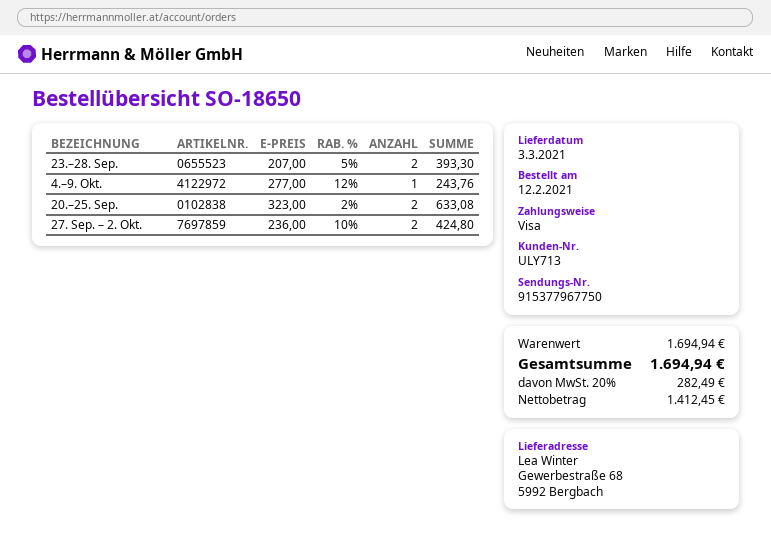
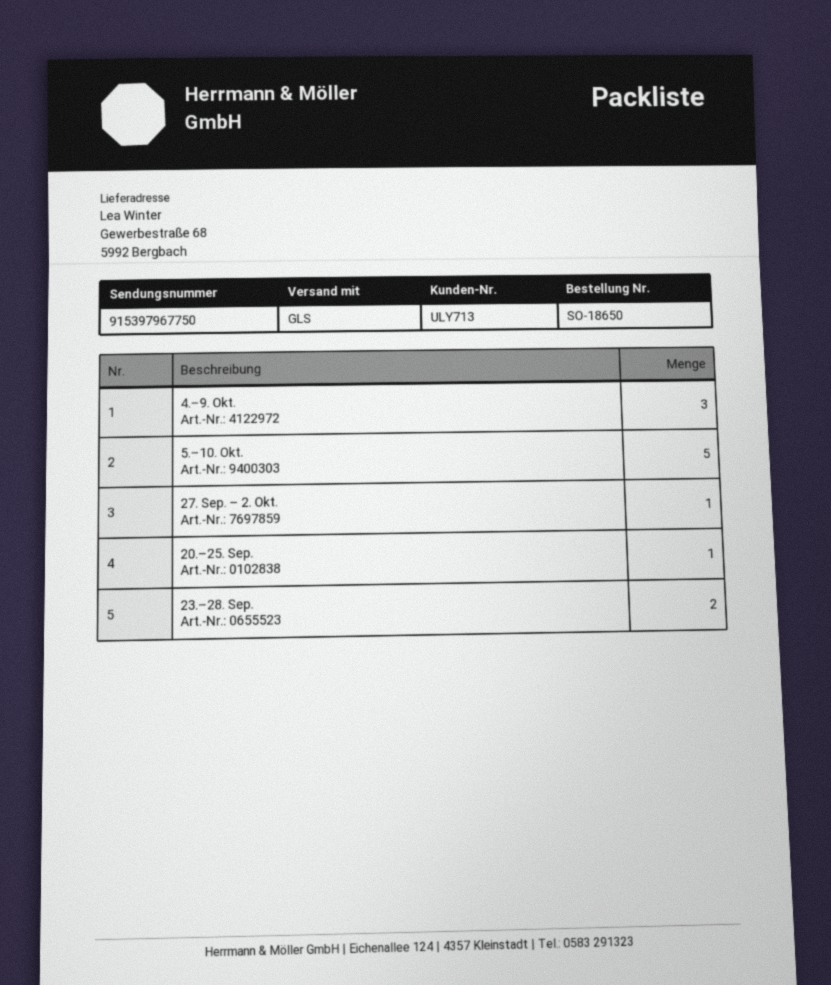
tracking number: 915377967750 -> 915397967750
4.–9. Okt.: 1 -> 3
20.–25. Sep.: 2 -> 1
27. Sep. – 2. Okt.: 2 -> 1
5.–10. Okt.: none -> 5

